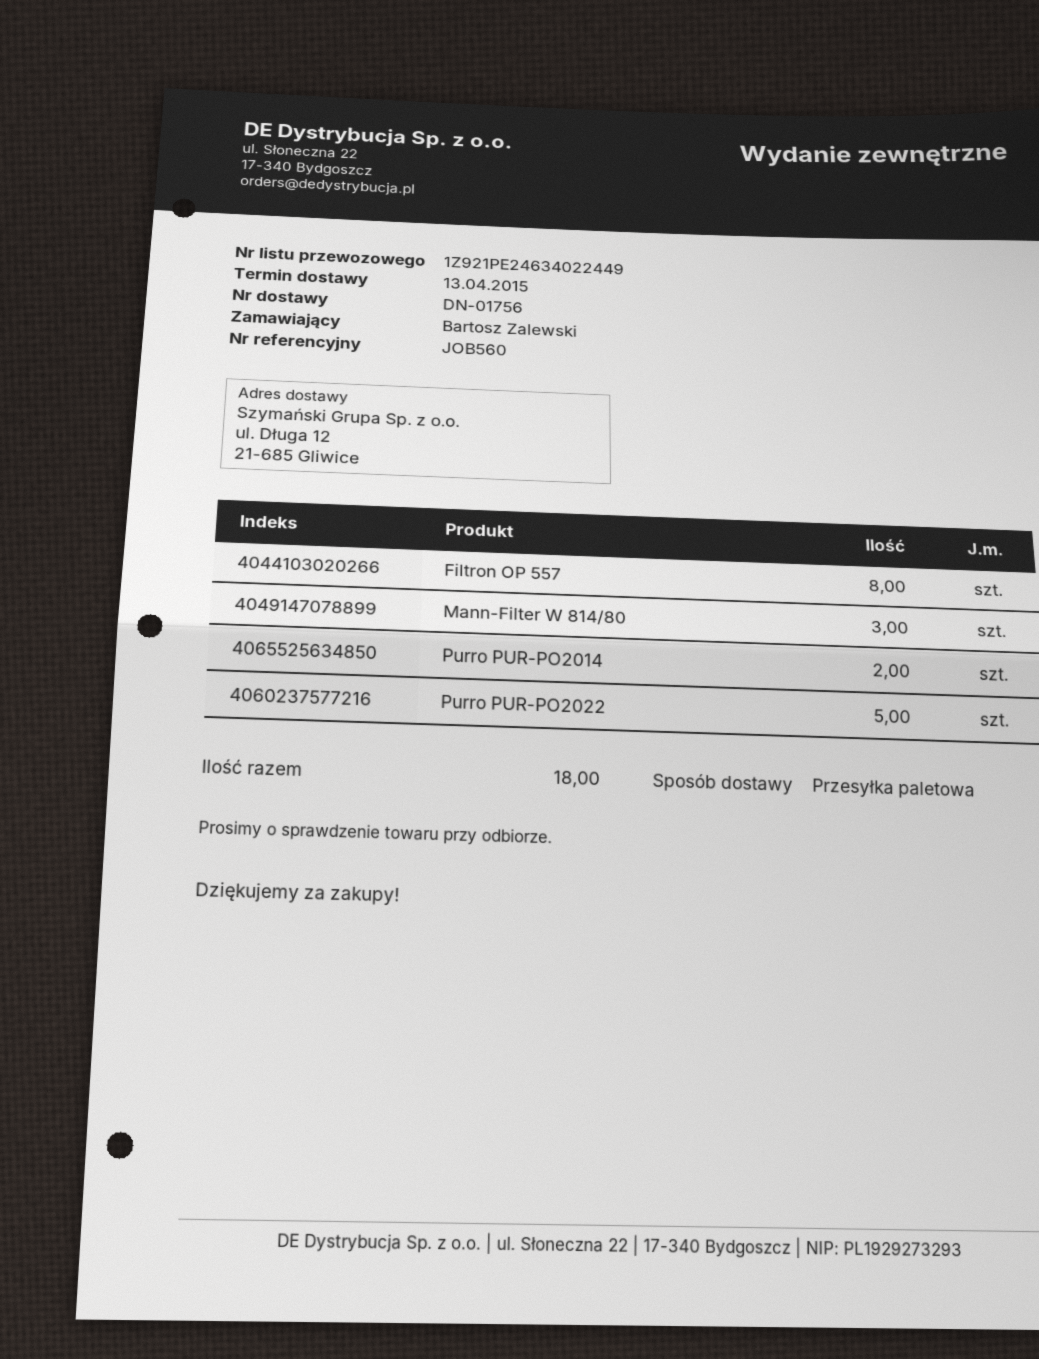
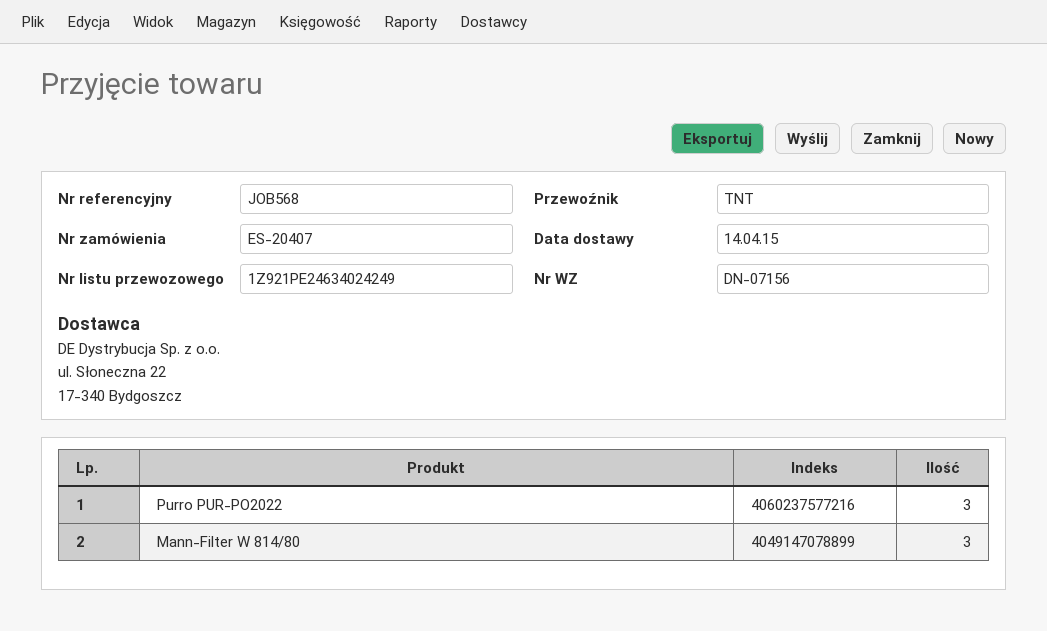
delivery note number: DN-01756 -> DN-07156
delivery date: 2015-04-13 -> 2015-04-14
reference: JOB560 -> JOB568
shipping method: pallet freight -> TNT
tracking number: 1Z921PE24634022449 -> 1Z921PE24634024249
Filtron OP 557: 8 -> none
Purro PUR-PO2014: 2 -> none
Purro PUR-PO2022: 5 -> 3

